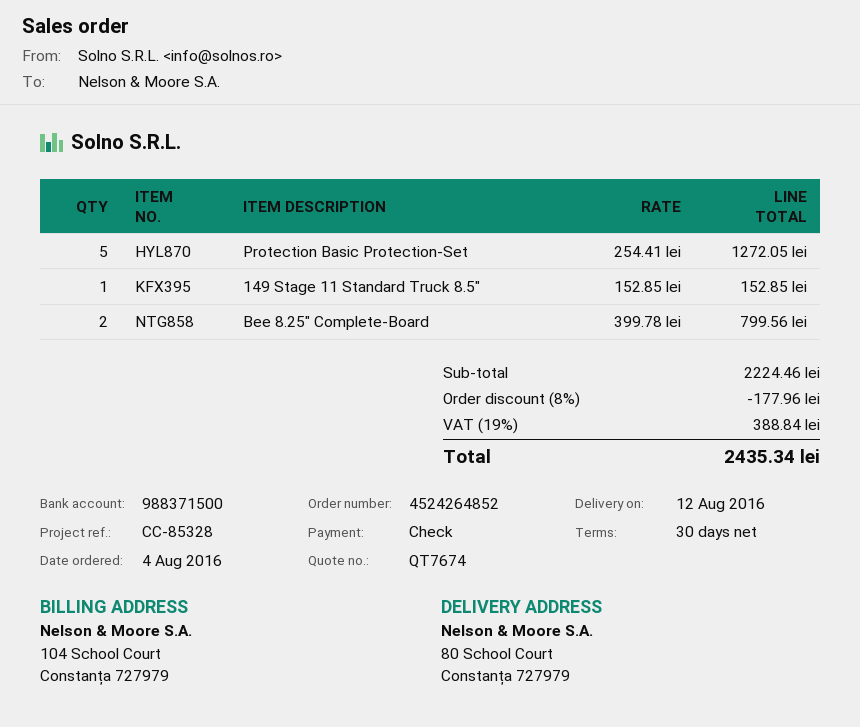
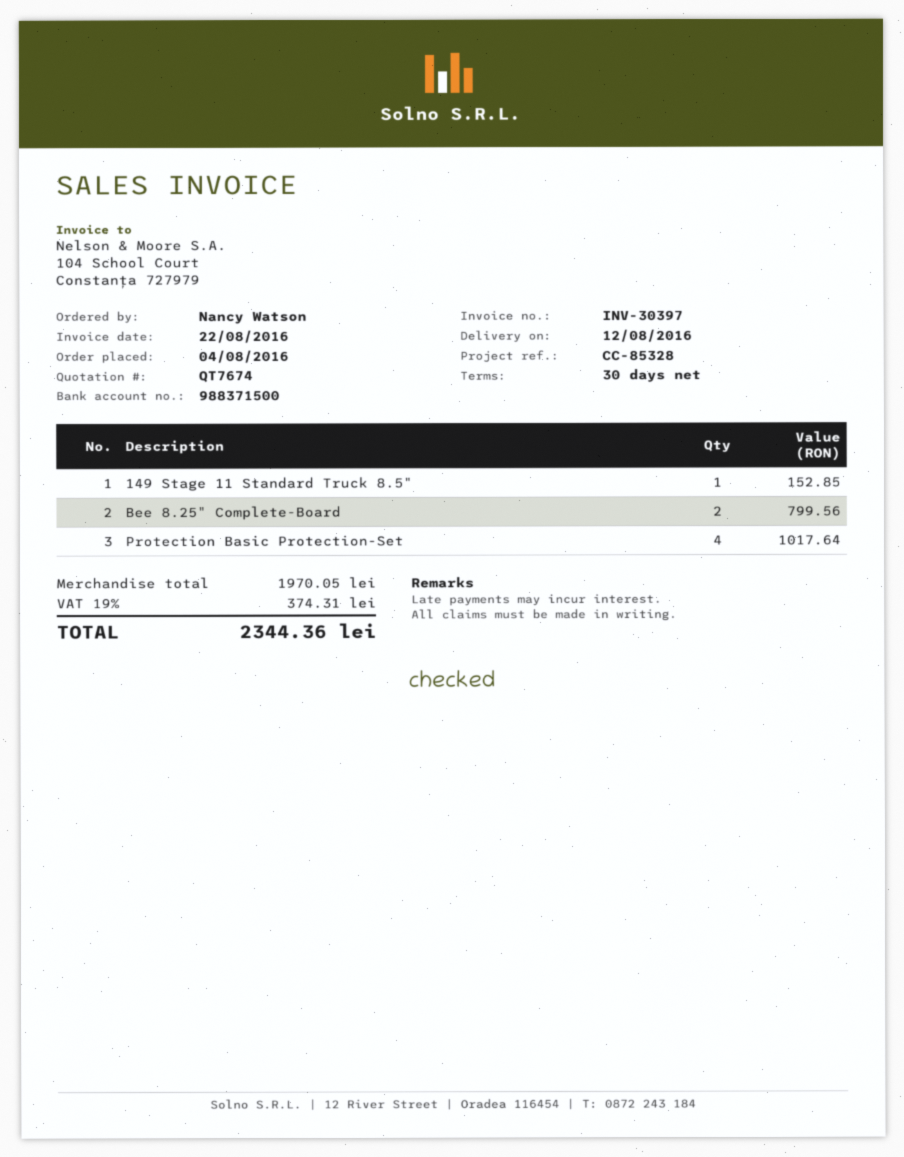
Protection Basic Protection-Set: 5 for 1272.05 -> 4 for 1017.64
subtotal: 2224.46 -> 1970.05
discount: 8% = 177.96 -> none
tax: 19% = 388.84 -> 19% = 374.31
total: 2435.34 -> 2344.36

